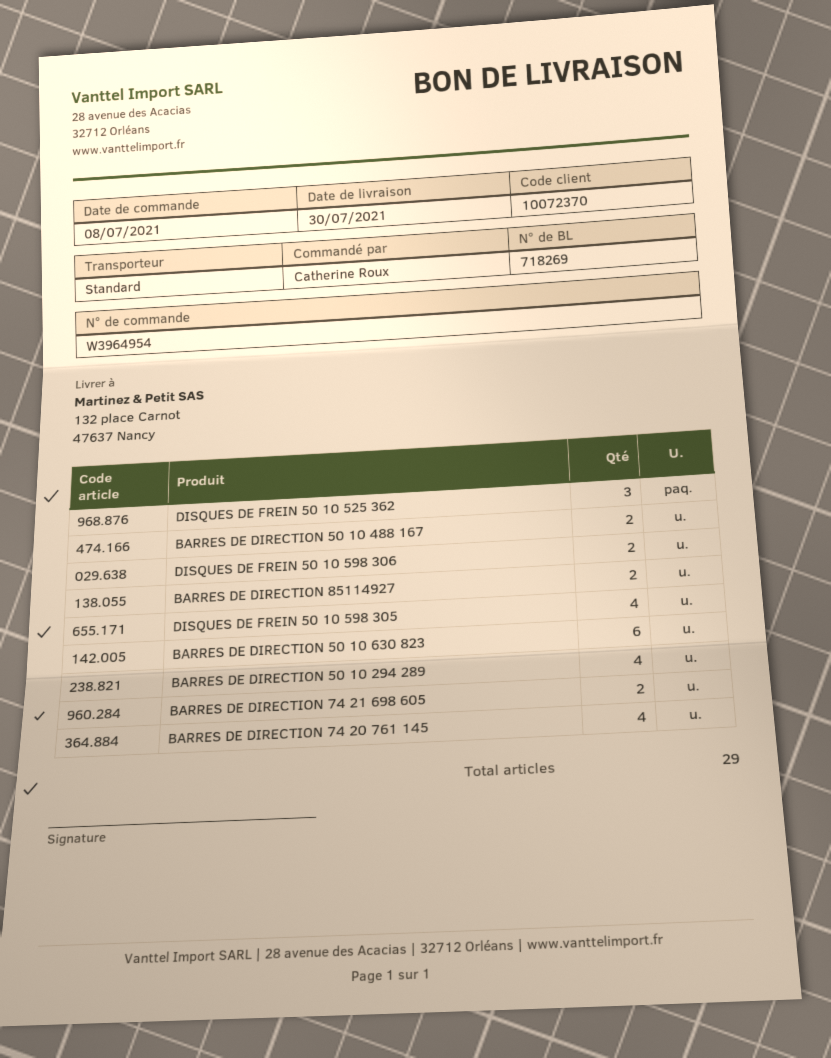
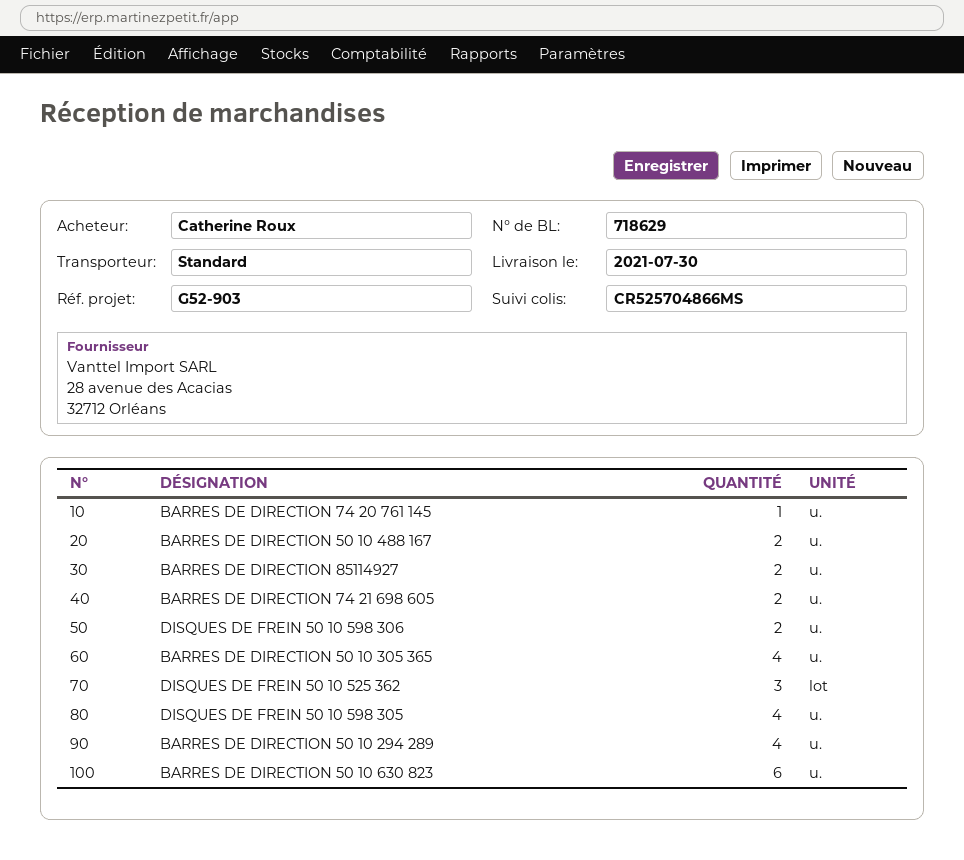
delivery note number: 718269 -> 718629
BARRES DE DIRECTION 74 20 761 145: 4 -> 1
BARRES DE DIRECTION 50 10 305 365: none -> 4

